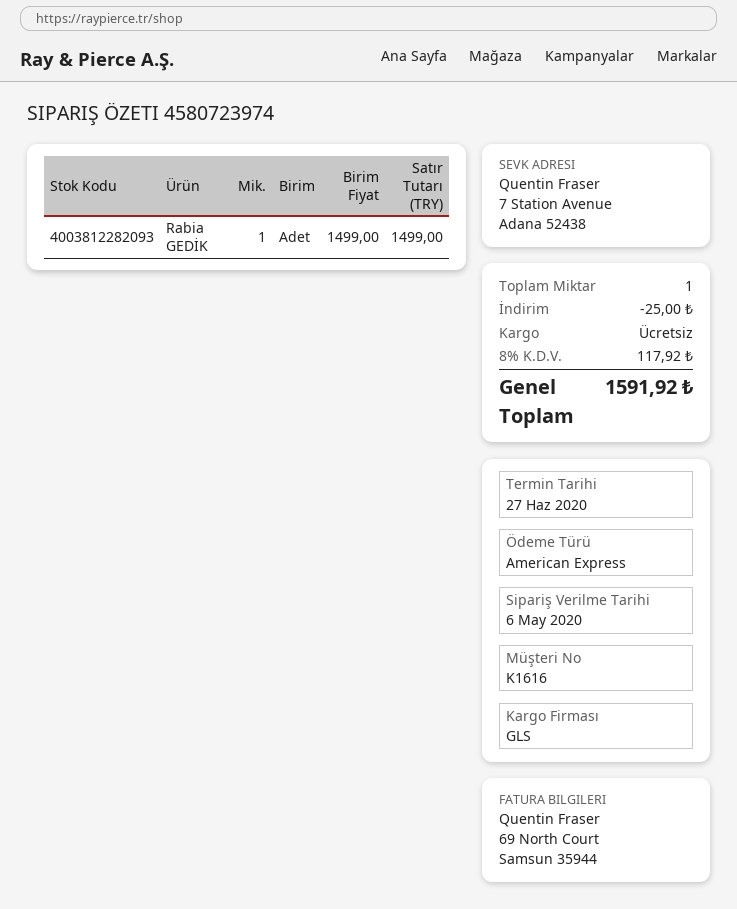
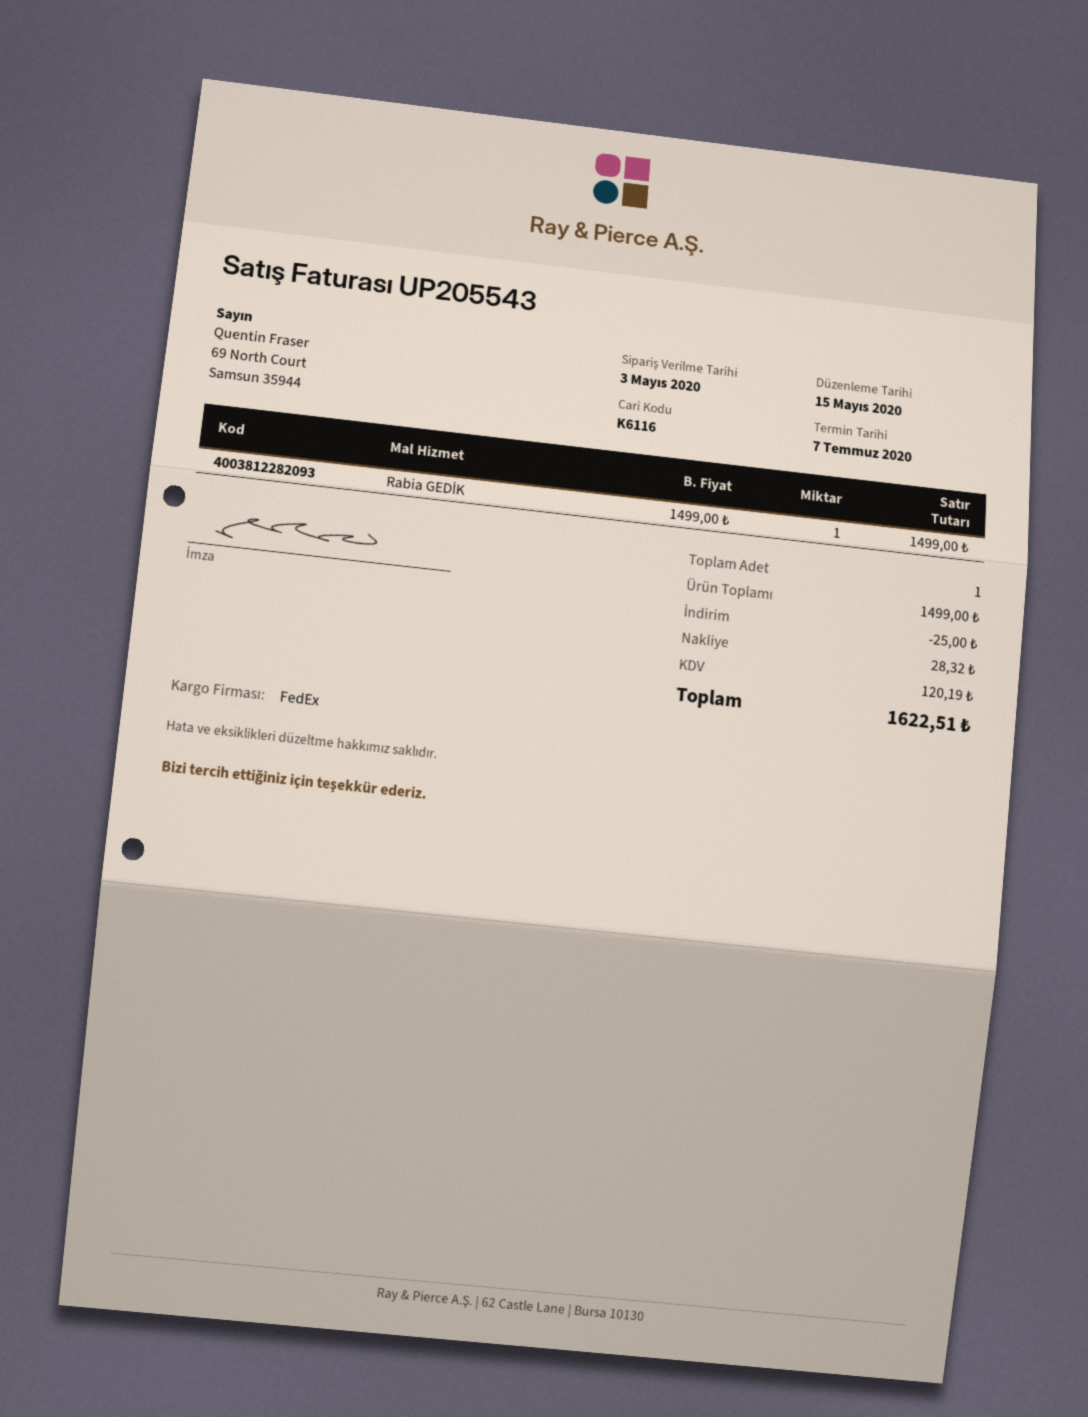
order date: 2020-05-06 -> 2020-05-03
delivery date: 2020-06-27 -> 2020-07-07
customer number: K1616 -> K6116
shipping method: GLS -> FedEx
shipping: 0.00 -> 28.32
tax: 117.92 -> 120.19
total: 1591.92 -> 1622.51

